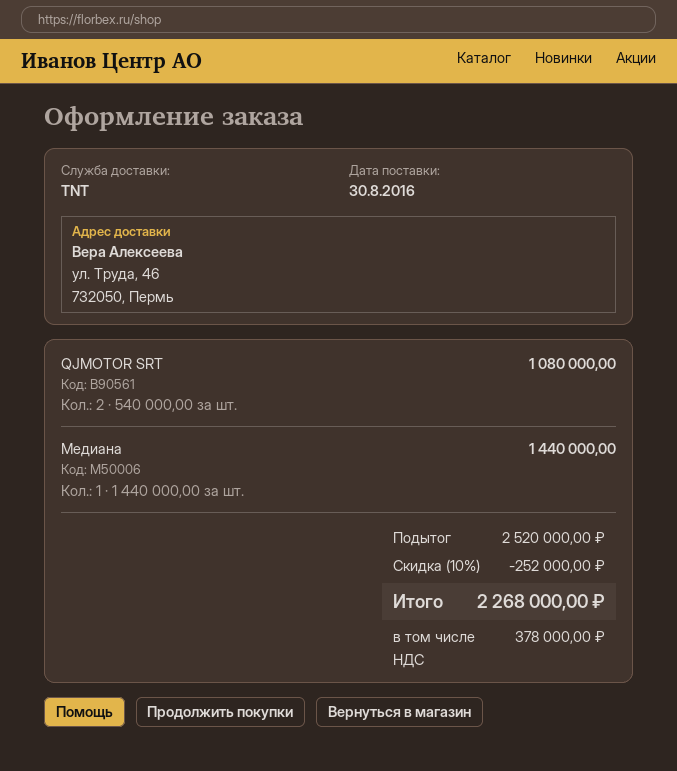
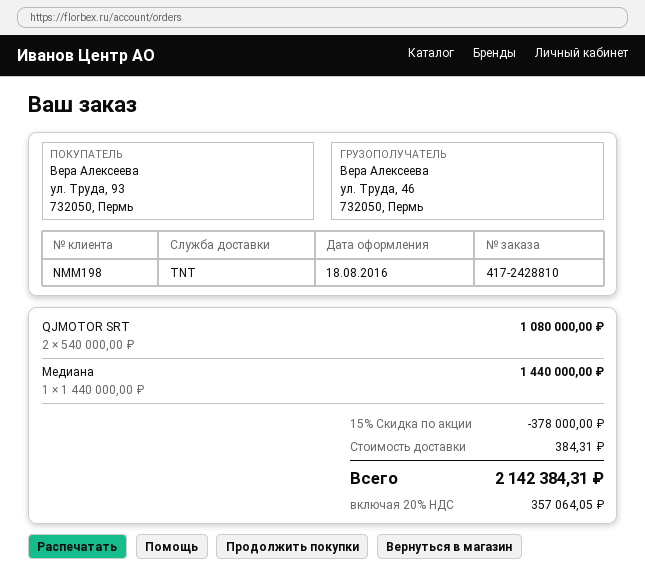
discount: 10% = 252000.00 -> 15% = 378000.00
shipping: none -> 384.31
tax: 378000.00 -> 357064.05
total: 2268000.00 -> 2142384.31

